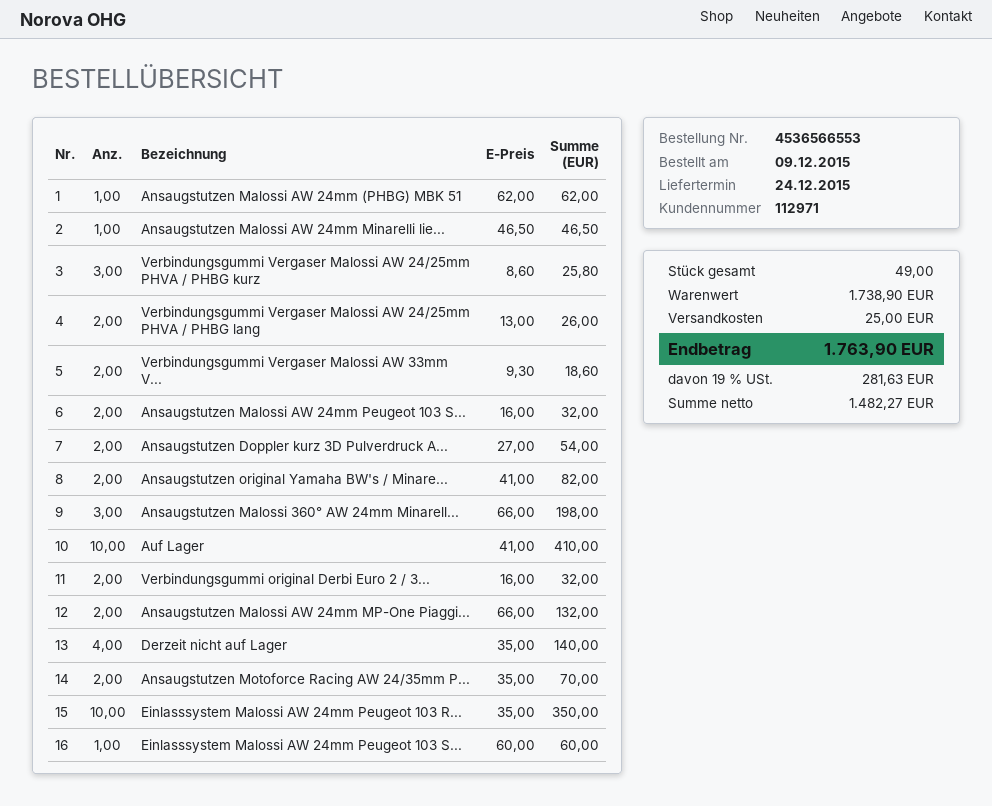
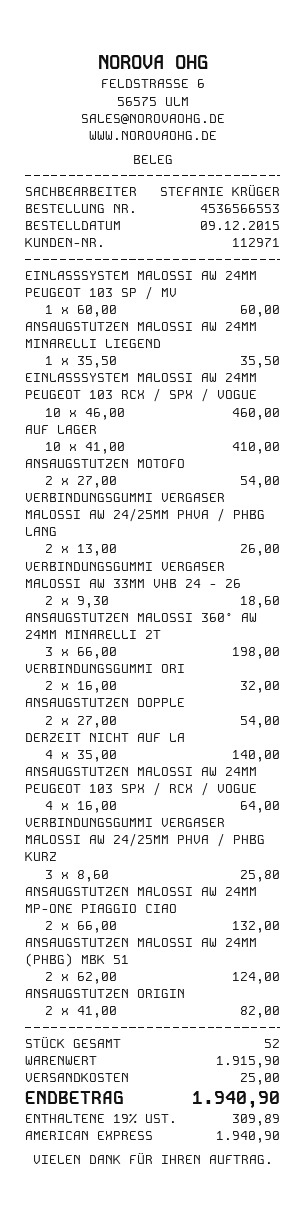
Ansaugstutzen Malossi AW 24mm (PHBG) MBK 51: 1 x 62.00 = 62.00 -> 2 x 62.00 = 124.00
Ansaugstutzen Malossi AW 24mm Minarelli lie...: 1 x 46.50 = 46.50 -> 1 x 35.50 = 35.50
Ansaugstutzen Malossi AW 24mm Peugeot 103 S...: 2 x 16.00 = 32.00 -> 4 x 16.00 = 64.00
Ansaugstutzen Motoforce Racing AW 24/35mm P...: 2 x 35.00 = 70.00 -> 2 x 27.00 = 54.00
Einlasssystem Malossi AW 24mm Peugeot 103 R...: 10 x 35.00 = 350.00 -> 10 x 46.00 = 460.00
total quantity: 49 -> 52
subtotal: 1738.90 -> 1915.90
tax: 19% = 281.63 -> 19% = 309.89
total: 1763.90 -> 1940.90

